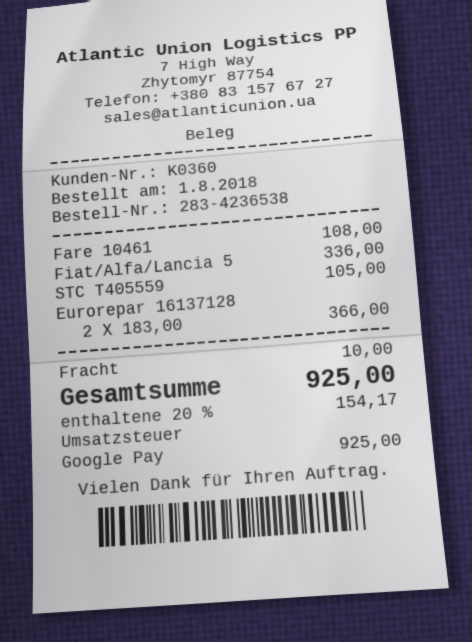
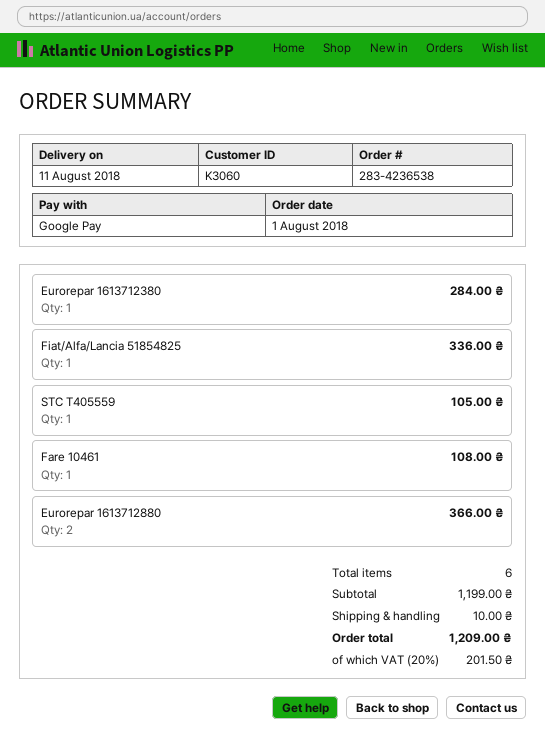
customer number: K0360 -> K3060
Eurorepar 1613712380: none -> 1 for 284.00
tax: 20% = 154.17 -> 20% = 201.50
total: 925.00 -> 1209.00

